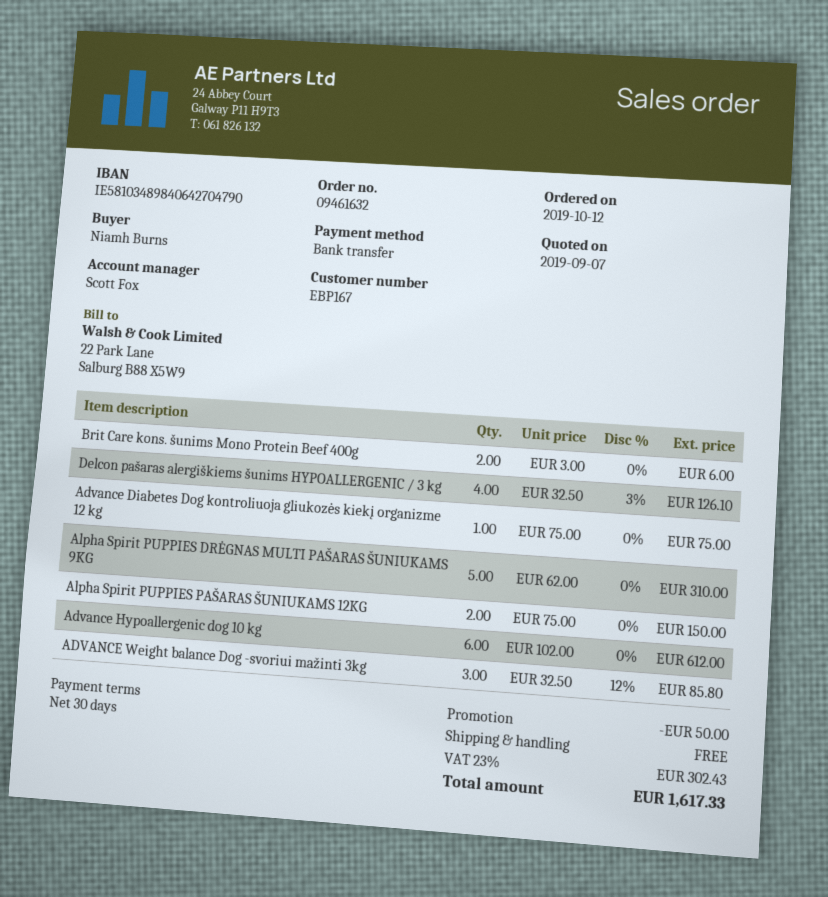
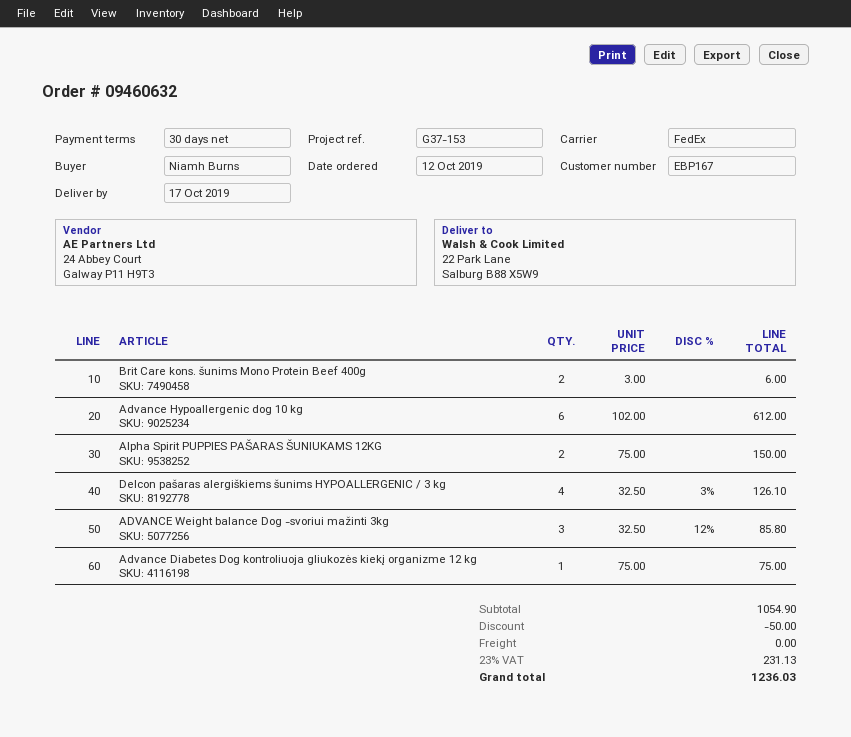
order number: 09461632 -> 09460632
Alpha Spirit PUPPIES DRĖGNAS MULTI PAŠARAS ŠUNIUKAMS 9KG: 5 x 62.00 = 310.00 -> none
tax: 23% = 302.43 -> 23% = 231.13
total: 1617.33 -> 1236.03

